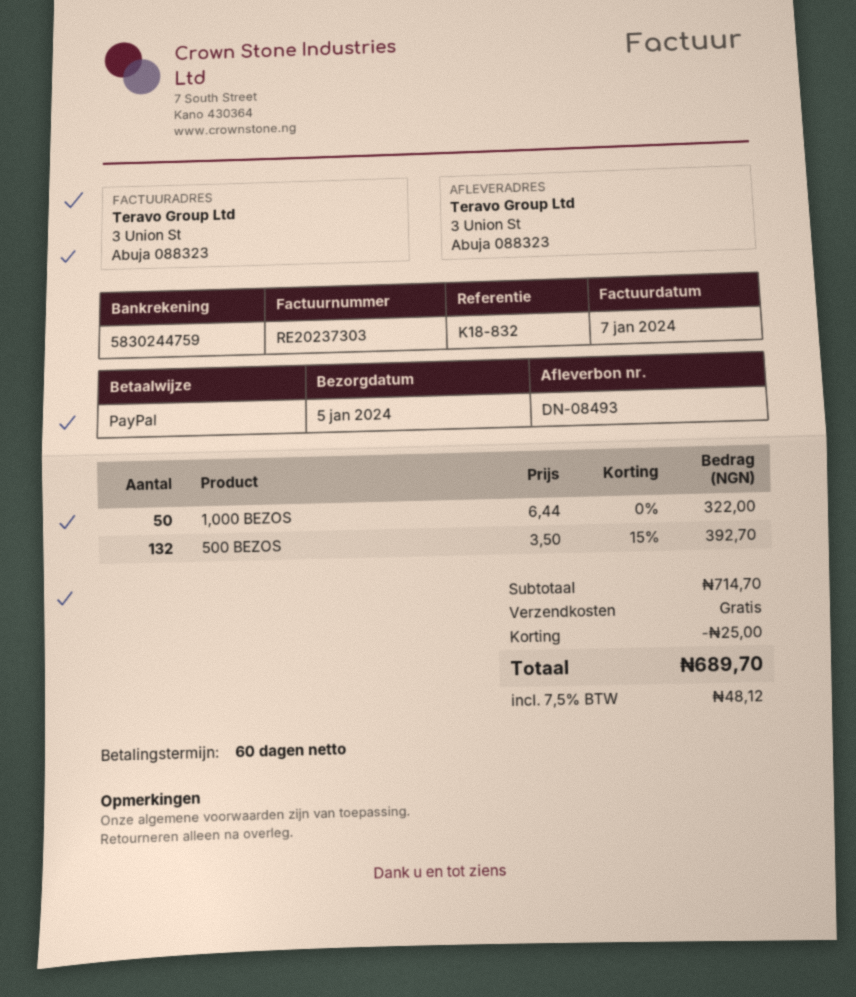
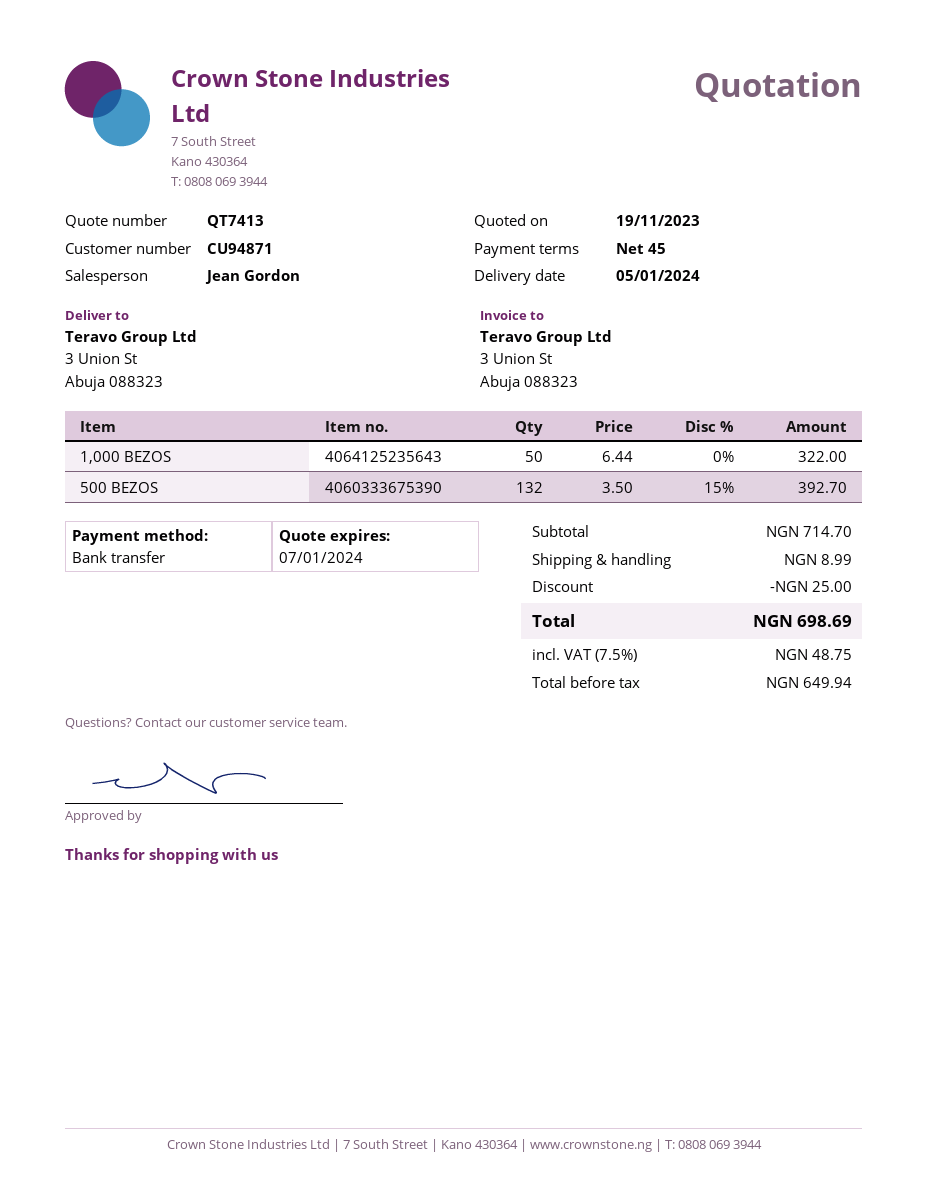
payment terms: 60 days -> 45 days
payment method: PayPal -> bank transfer
shipping: 0.00 -> 8.99
tax: 7.5% = 48.12 -> 7.5% = 48.75
total: 689.70 -> 698.69

